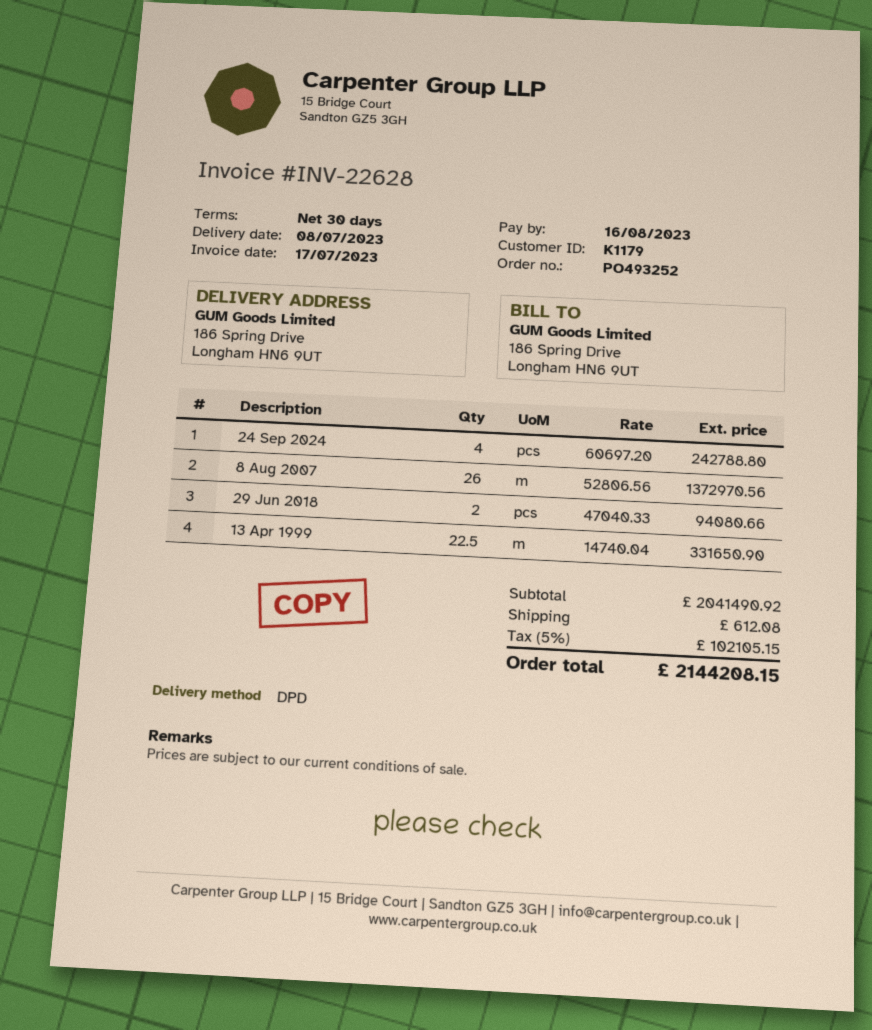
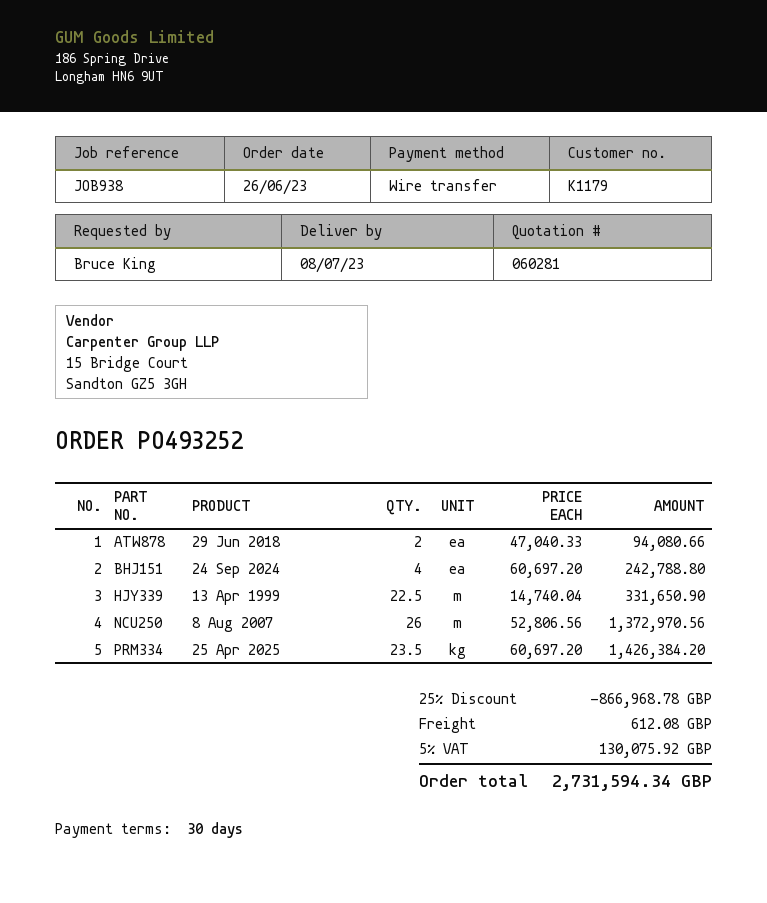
25 Apr 2025: none -> 23.5 x 60697.20 = 1426384.20
discount: none -> 25% = 866968.78
tax: 5% = 102105.15 -> 5% = 130075.92
total: 2144208.15 -> 2731594.34

